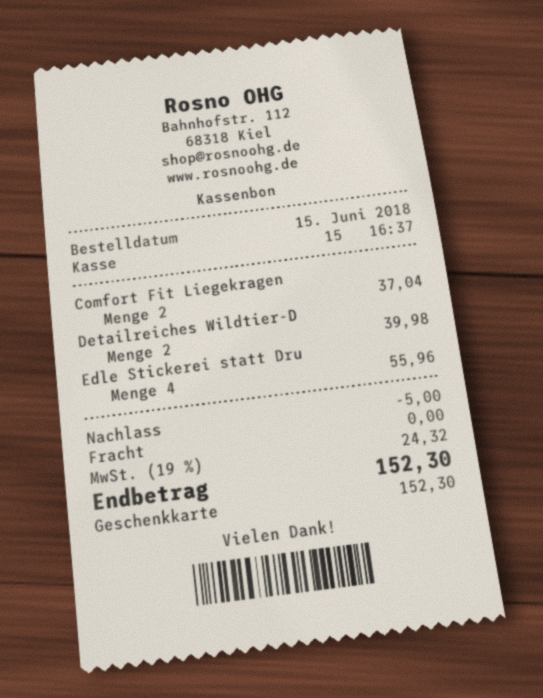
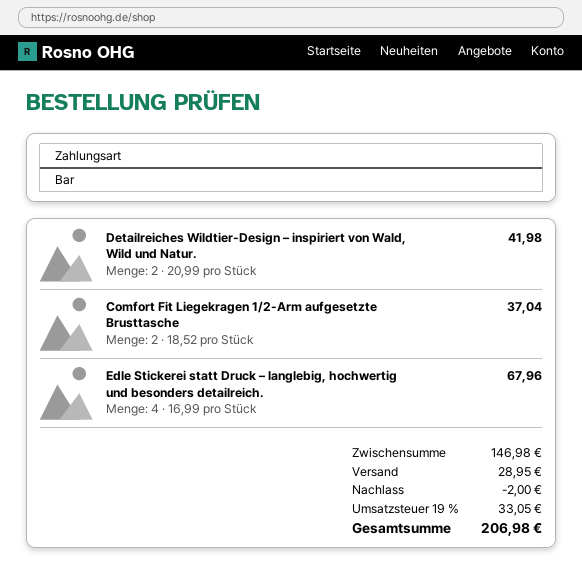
payment method: gift card -> cash
Detailreiches Wildtier-D: 2 for 39.98 -> 2 for 41.98
Edle Stickerei statt Dru: 4 for 55.96 -> 4 for 67.96
discount: 5.00 -> 2.00
shipping: 0.00 -> 28.95
tax: 19% = 24.32 -> 19% = 33.05
total: 152.30 -> 206.98

